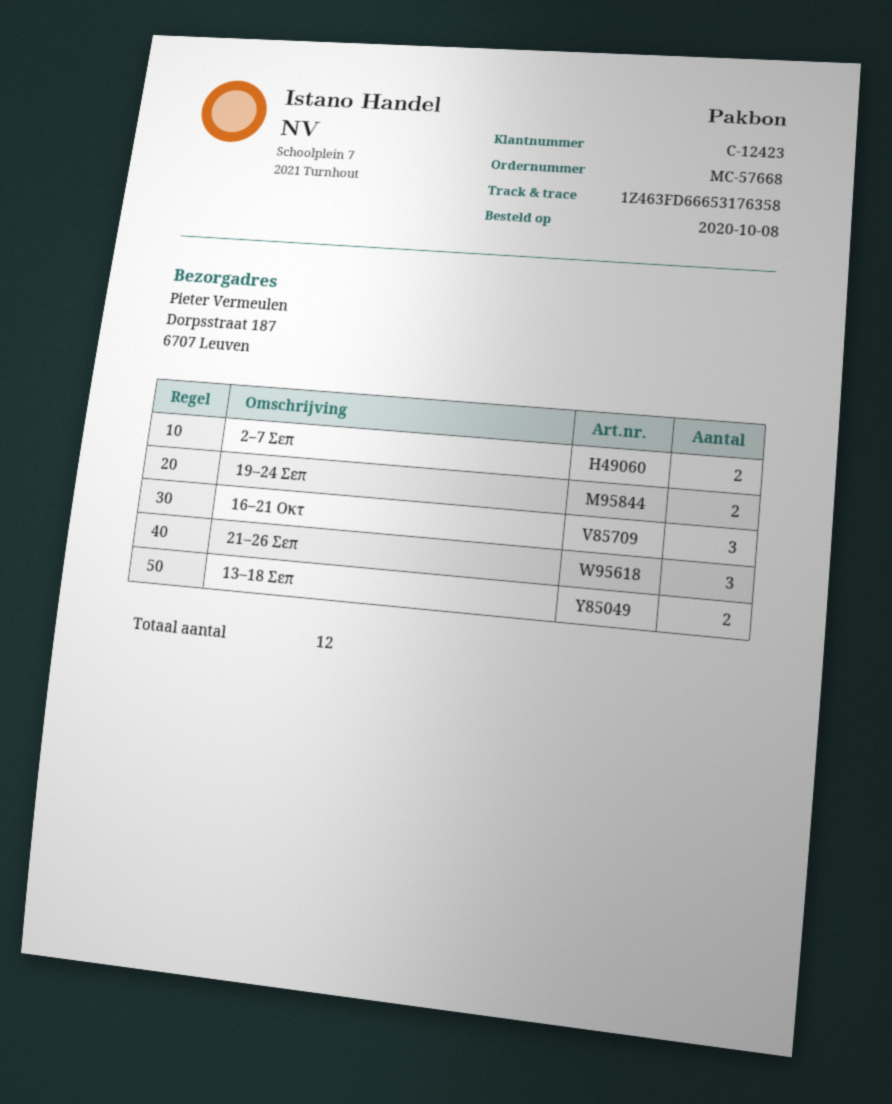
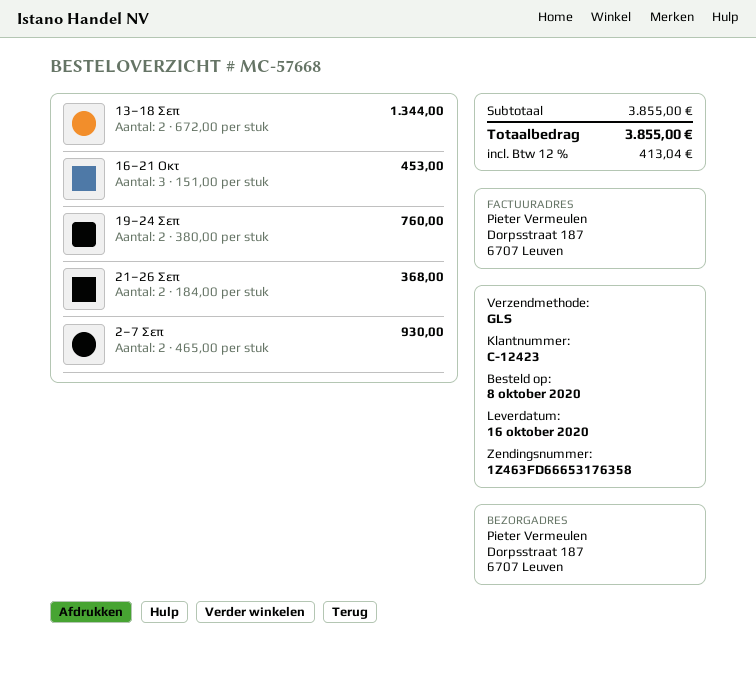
21–26 Σεπ: 3 -> 2

